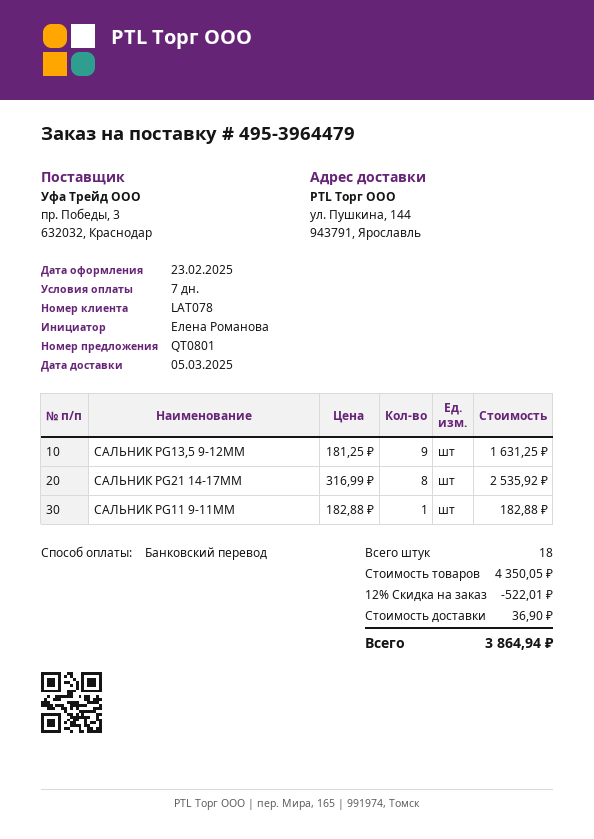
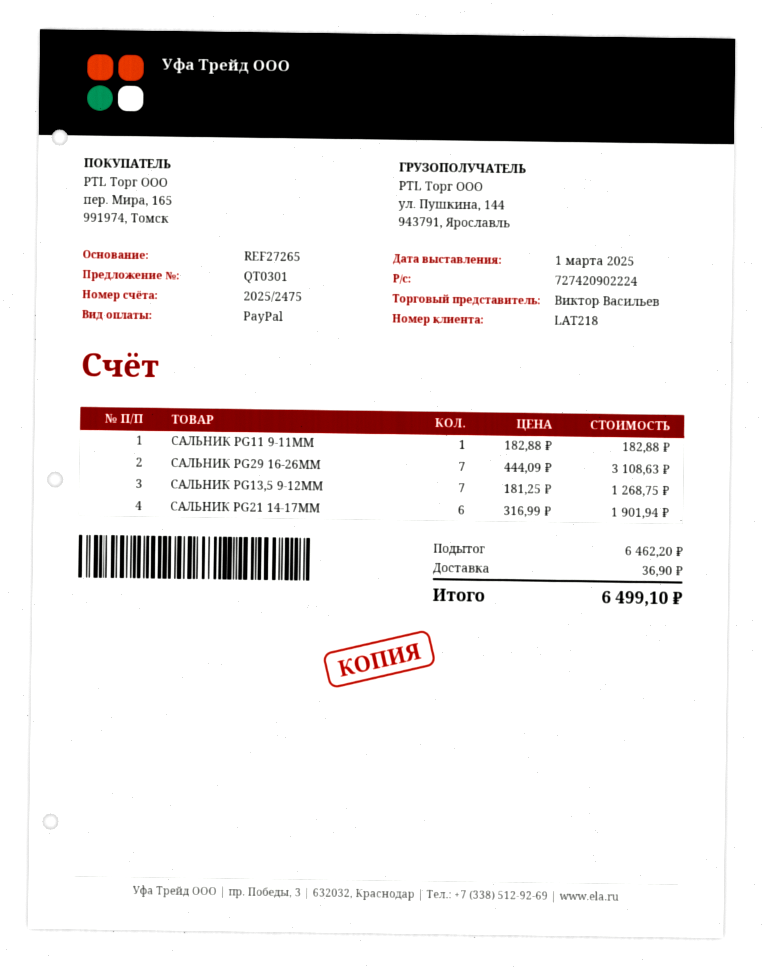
quote number: QT0801 -> QT0301
customer number: LAT078 -> LAT218
payment method: bank transfer -> PayPal
САЛЬНИК PG13,5 9-12ММ: 9 x 181.25 = 1631.25 -> 7 x 181.25 = 1268.75
САЛЬНИК PG21 14-17ММ: 8 x 316.99 = 2535.92 -> 6 x 316.99 = 1901.94
САЛЬНИК PG29 16-26ММ: none -> 7 x 444.09 = 3108.63
subtotal: 4350.05 -> 6462.20
discount: 12% = 522.01 -> none
total: 3864.94 -> 6499.10

